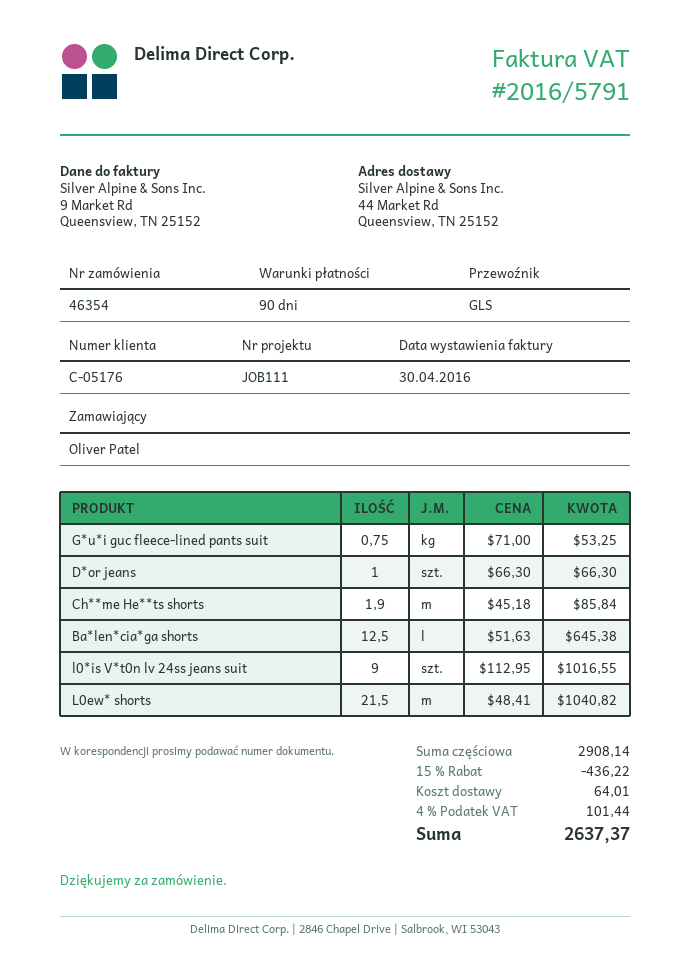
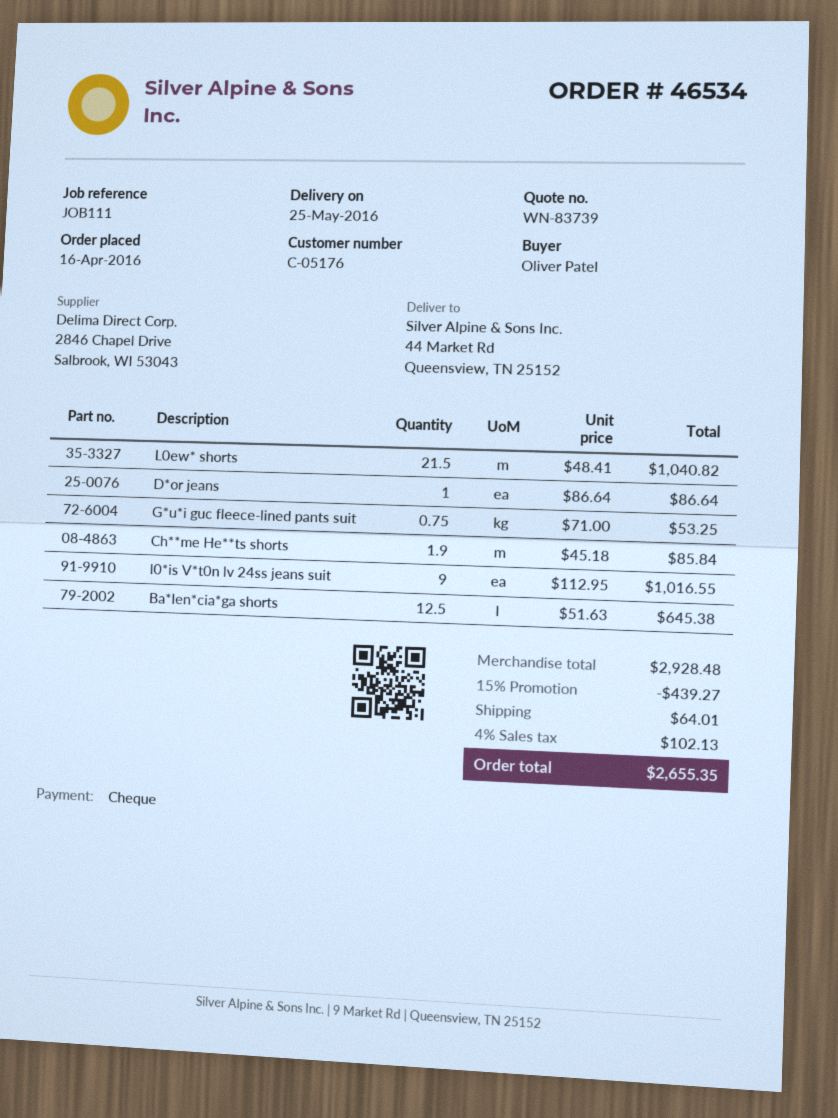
order number: 46354 -> 46534
D*or jeans: 1 x 66.30 = 66.30 -> 1 x 86.64 = 86.64
subtotal: 2908.14 -> 2928.48
discount: 15% = 436.22 -> 15% = 439.27
tax: 4% = 101.44 -> 4% = 102.13
total: 2637.37 -> 2655.35

